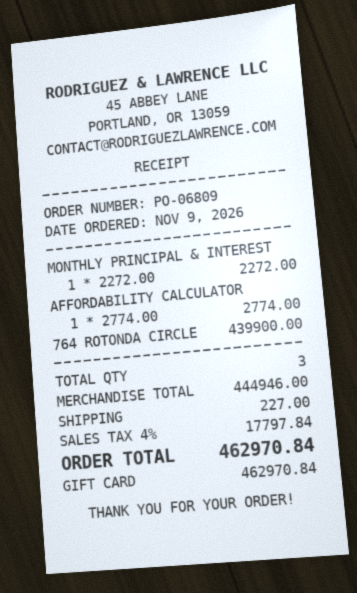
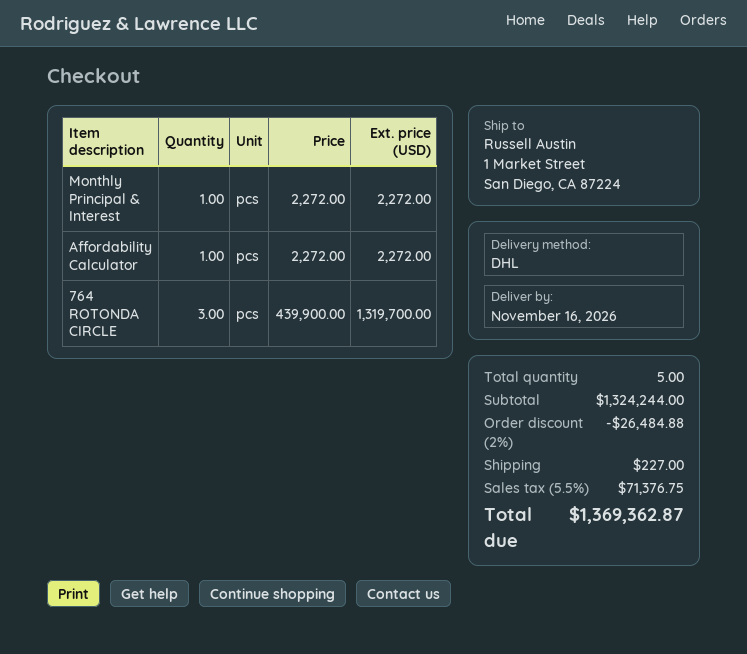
AFFORDABILITY CALCULATOR: 1 x 2774.00 = 2774.00 -> 1 x 2272.00 = 2272.00
764 ROTONDA CIRCLE: 1 x 439900.00 = 439900.00 -> 3 x 439900.00 = 1319700.00
total quantity: 3 -> 5
subtotal: 444946.00 -> 1324244.00
discount: none -> 2% = 26484.88
tax: 4% = 17797.84 -> 5.5% = 71376.75
total: 462970.84 -> 1369362.87

